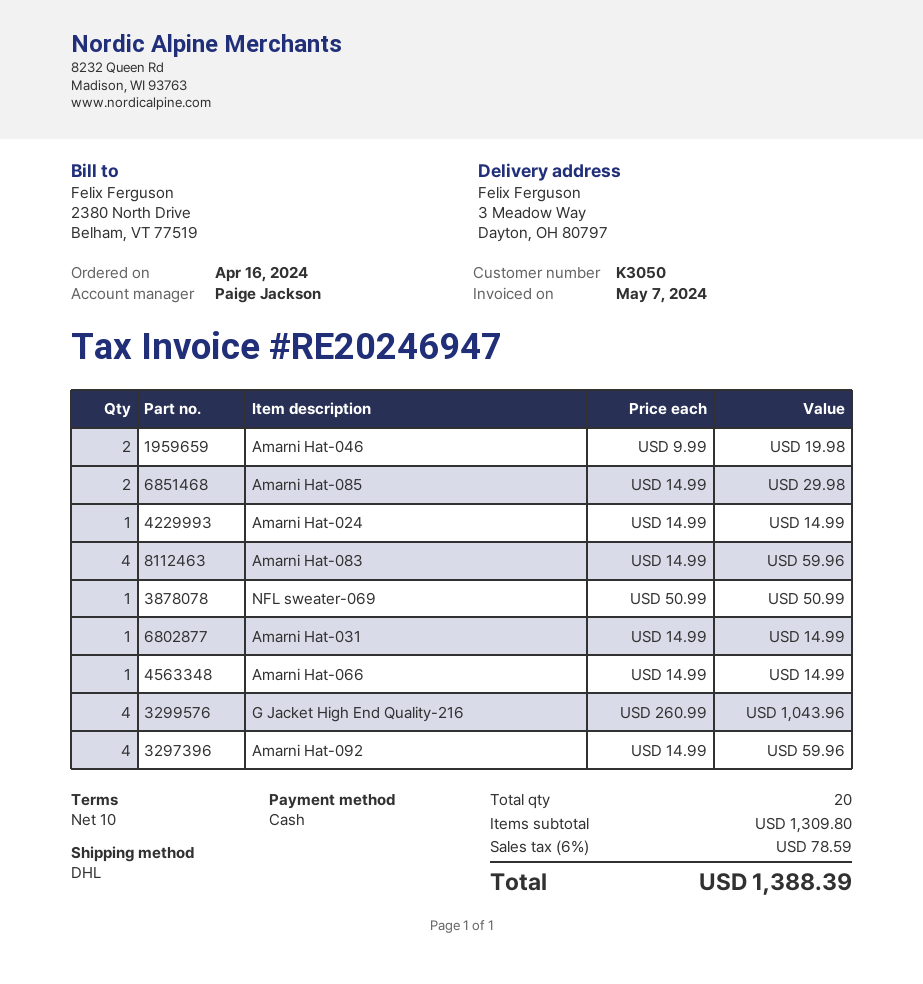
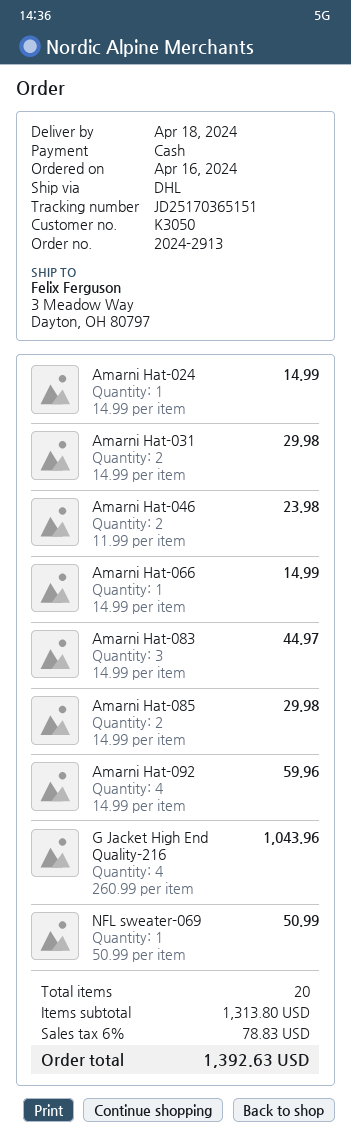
Amarni Hat-046: 2 x 9.99 = 19.98 -> 2 x 11.99 = 23.98
Amarni Hat-083: 4 x 14.99 = 59.96 -> 3 x 14.99 = 44.97
Amarni Hat-031: 1 x 14.99 = 14.99 -> 2 x 14.99 = 29.98
subtotal: 1309.80 -> 1313.80
tax: 6% = 78.59 -> 6% = 78.83
total: 1388.39 -> 1392.63

